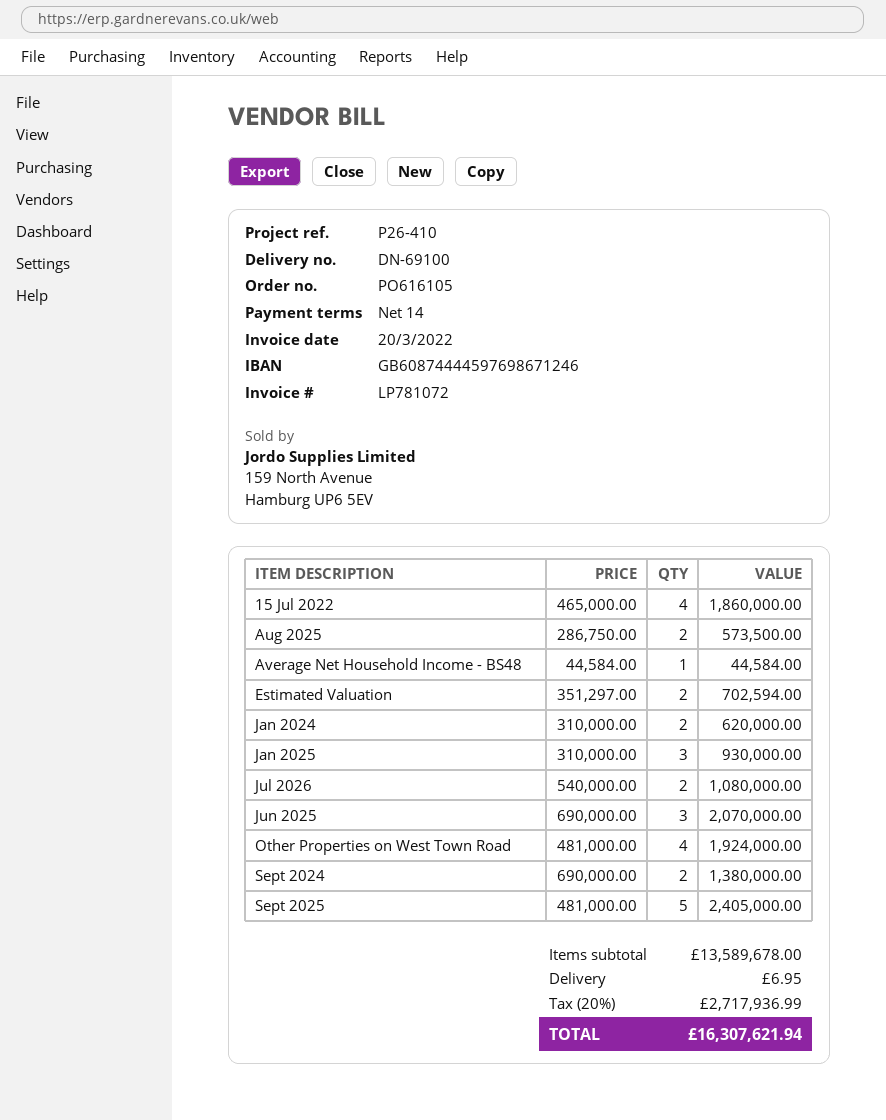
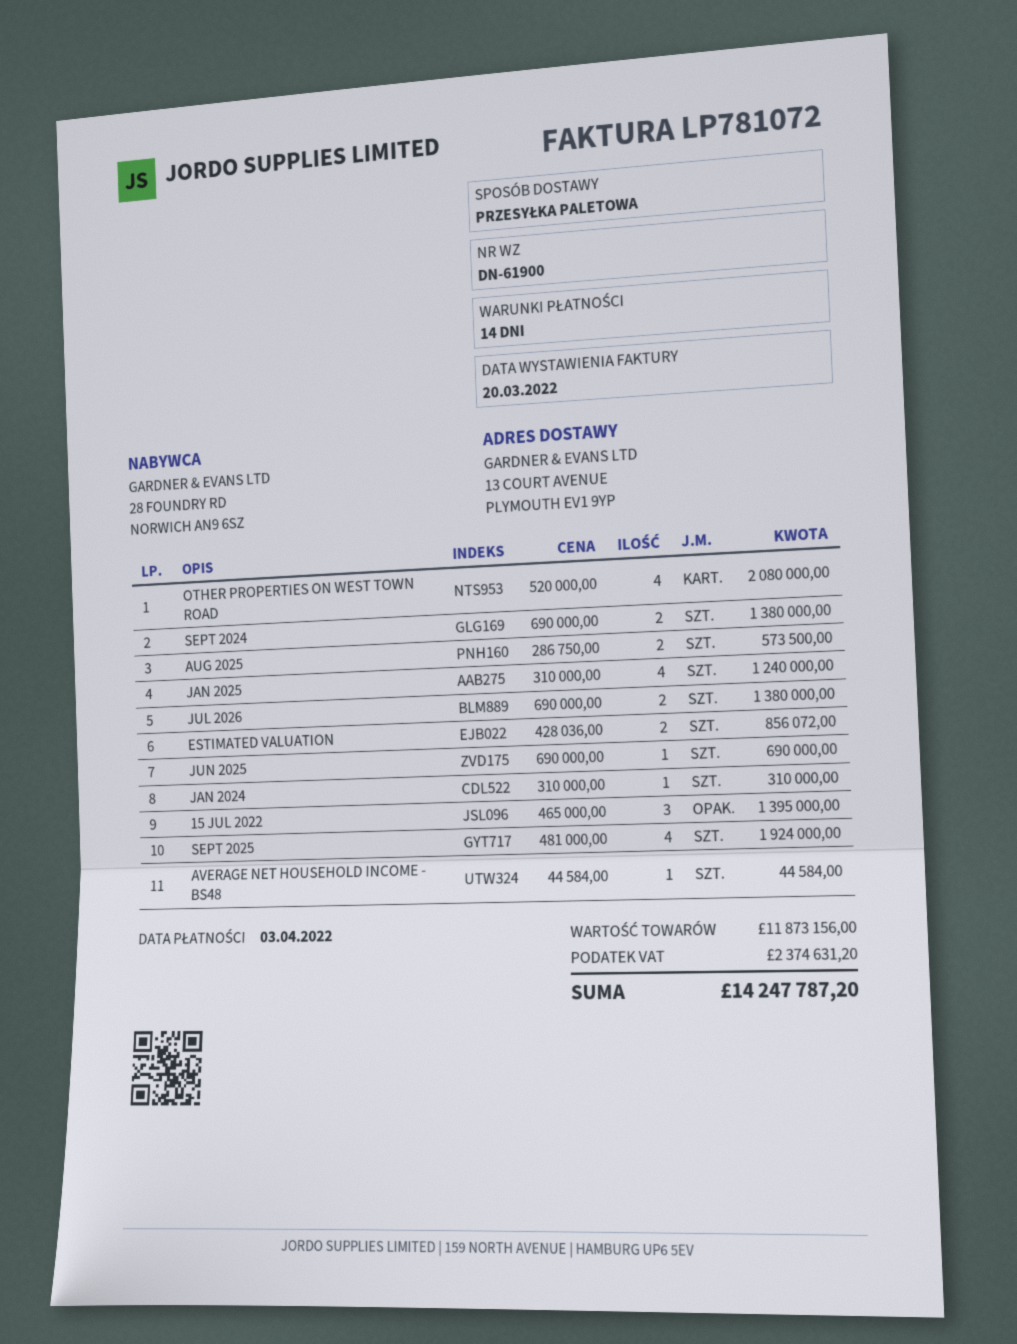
delivery note number: DN-69100 -> DN-61900
15 Jul 2022: 4 x 465000.00 = 1860000.00 -> 3 x 465000.00 = 1395000.00
Estimated Valuation: 2 x 351297.00 = 702594.00 -> 2 x 428036.00 = 856072.00
Jan 2024: 2 x 310000.00 = 620000.00 -> 1 x 310000.00 = 310000.00
Jan 2025: 3 x 310000.00 = 930000.00 -> 4 x 310000.00 = 1240000.00
Jul 2026: 2 x 540000.00 = 1080000.00 -> 2 x 690000.00 = 1380000.00
Jun 2025: 3 x 690000.00 = 2070000.00 -> 1 x 690000.00 = 690000.00
Other Properties on West Town Road: 4 x 481000.00 = 1924000.00 -> 4 x 520000.00 = 2080000.00
Sept 2025: 5 x 481000.00 = 2405000.00 -> 4 x 481000.00 = 1924000.00
subtotal: 13589678.00 -> 11873156.00
shipping: 6.95 -> none
tax: 2717936.99 -> 2374631.20
total: 16307621.94 -> 14247787.20

